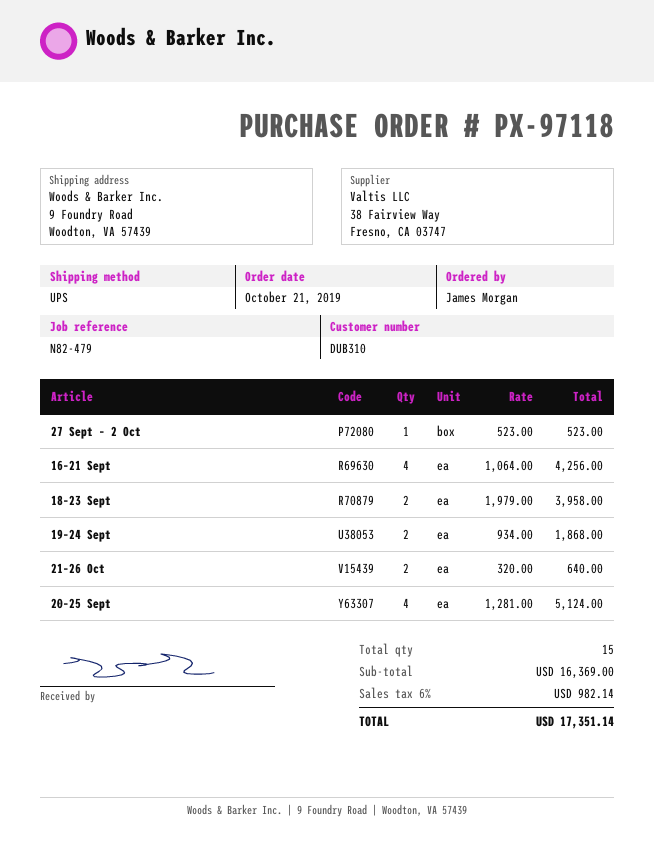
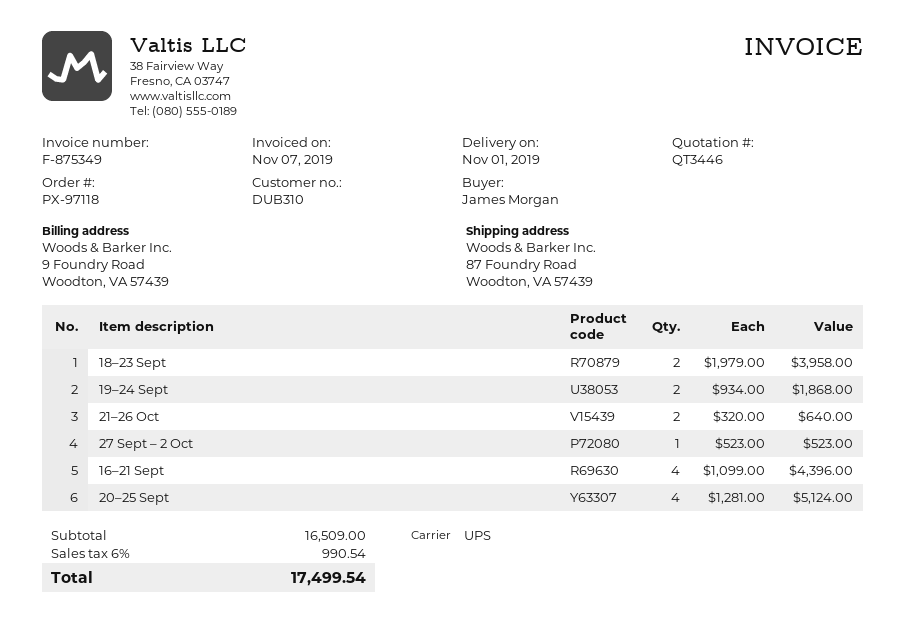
ship to: 9 Foundry Road, Woodton, VA 57439 -> 87 Foundry Road, Woodton, VA 57439
16–21 Sept: 4 x 1064.00 = 4256.00 -> 4 x 1099.00 = 4396.00
subtotal: 16369.00 -> 16509.00
tax: 6% = 982.14 -> 6% = 990.54
total: 17351.14 -> 17499.54

